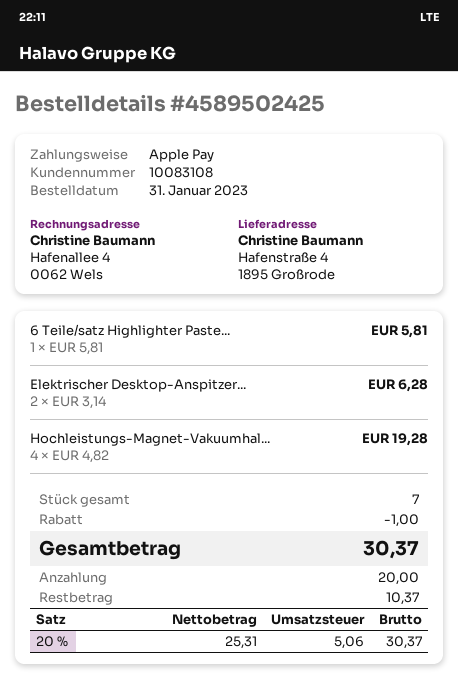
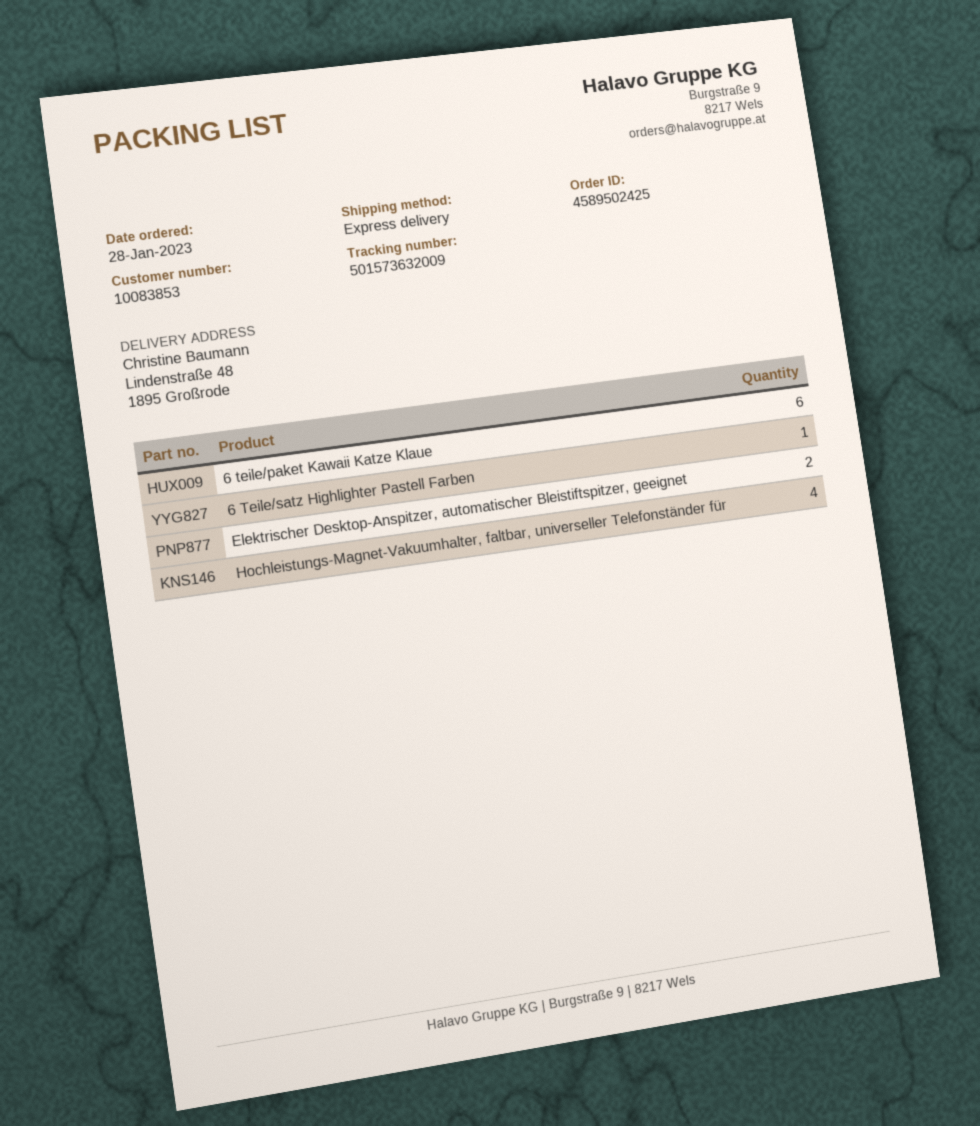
order date: 2023-01-31 -> 2023-01-28
customer number: 10083108 -> 10083853
ship to: Hafenstraße 4, 1895 Großrode -> Lindenstraße 48, 1895 Großrode
6 teile/paket Kawaii Katze Klaue: none -> 6

